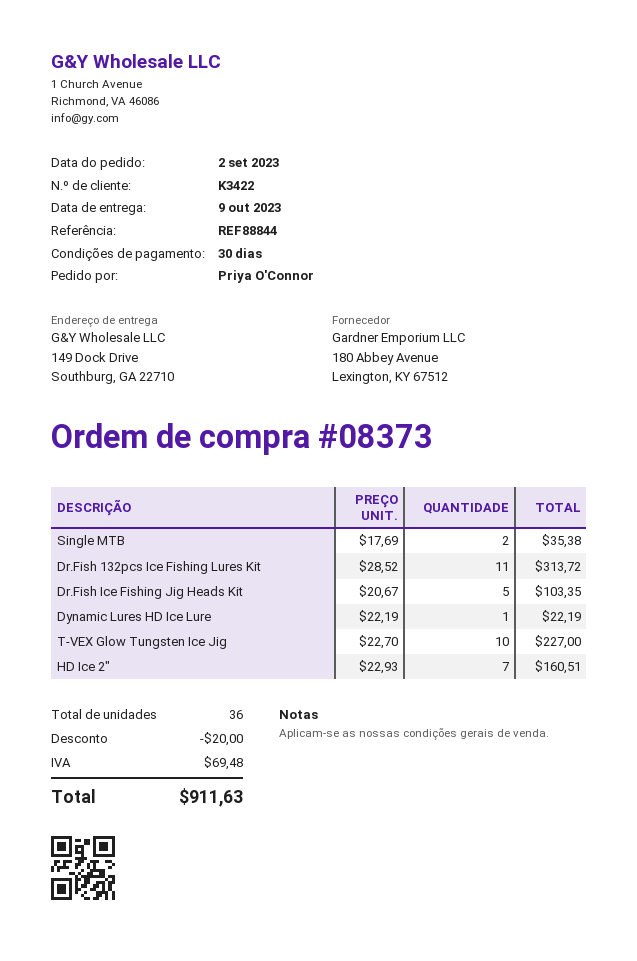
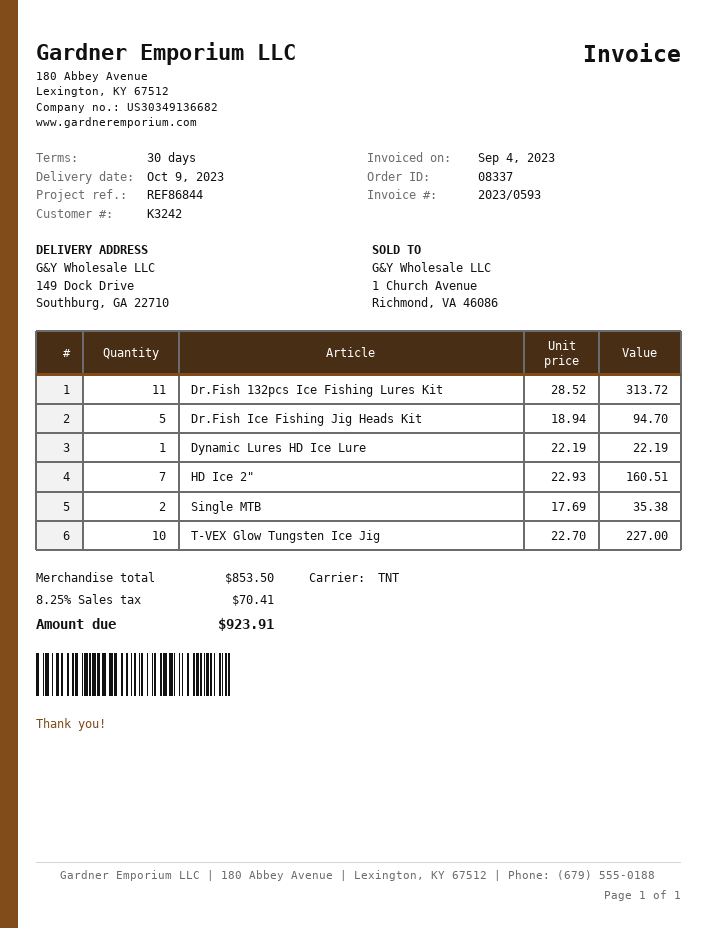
order number: 08373 -> 08337
customer number: K3422 -> K3242
reference: REF88844 -> REF86844
Dr.Fish Ice Fishing Jig Heads Kit: 5 x 20.67 = 103.35 -> 5 x 18.94 = 94.70
discount: 20.00 -> none
tax: 69.48 -> 70.41
total: 911.63 -> 923.91

